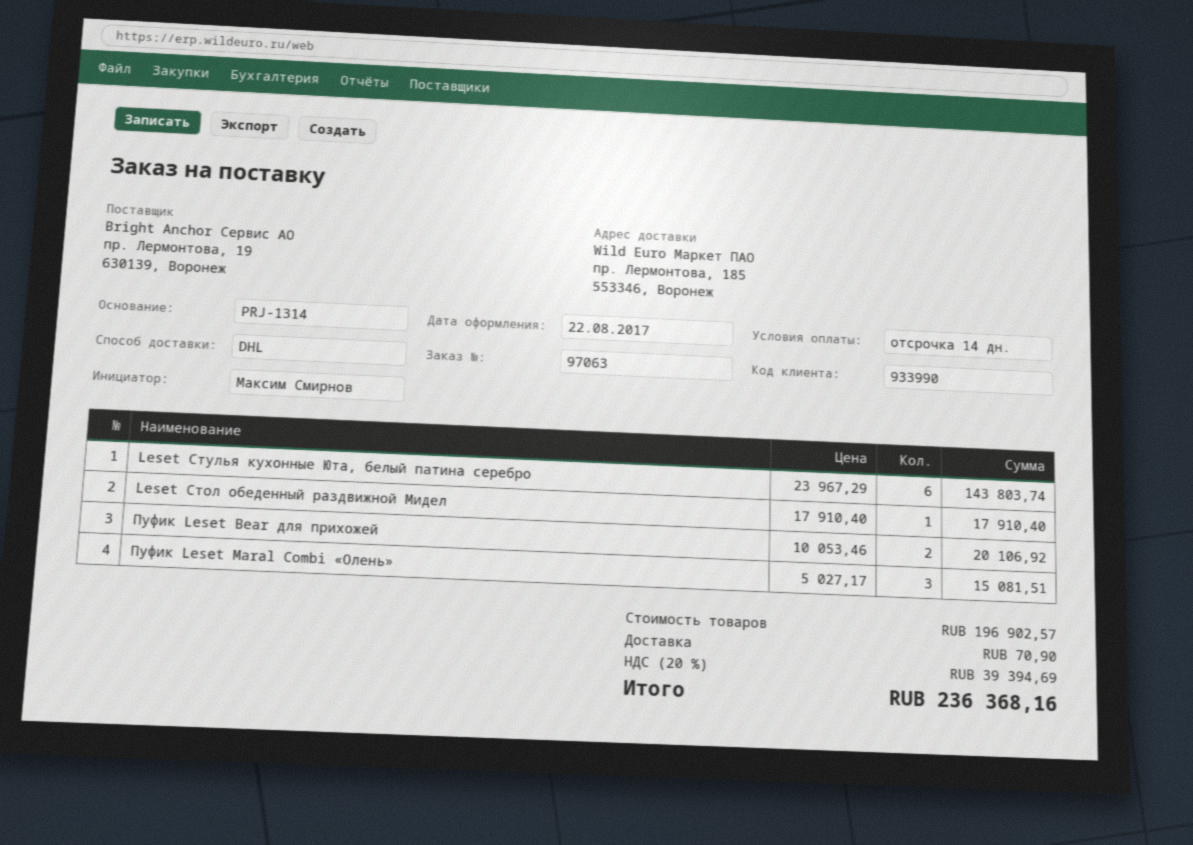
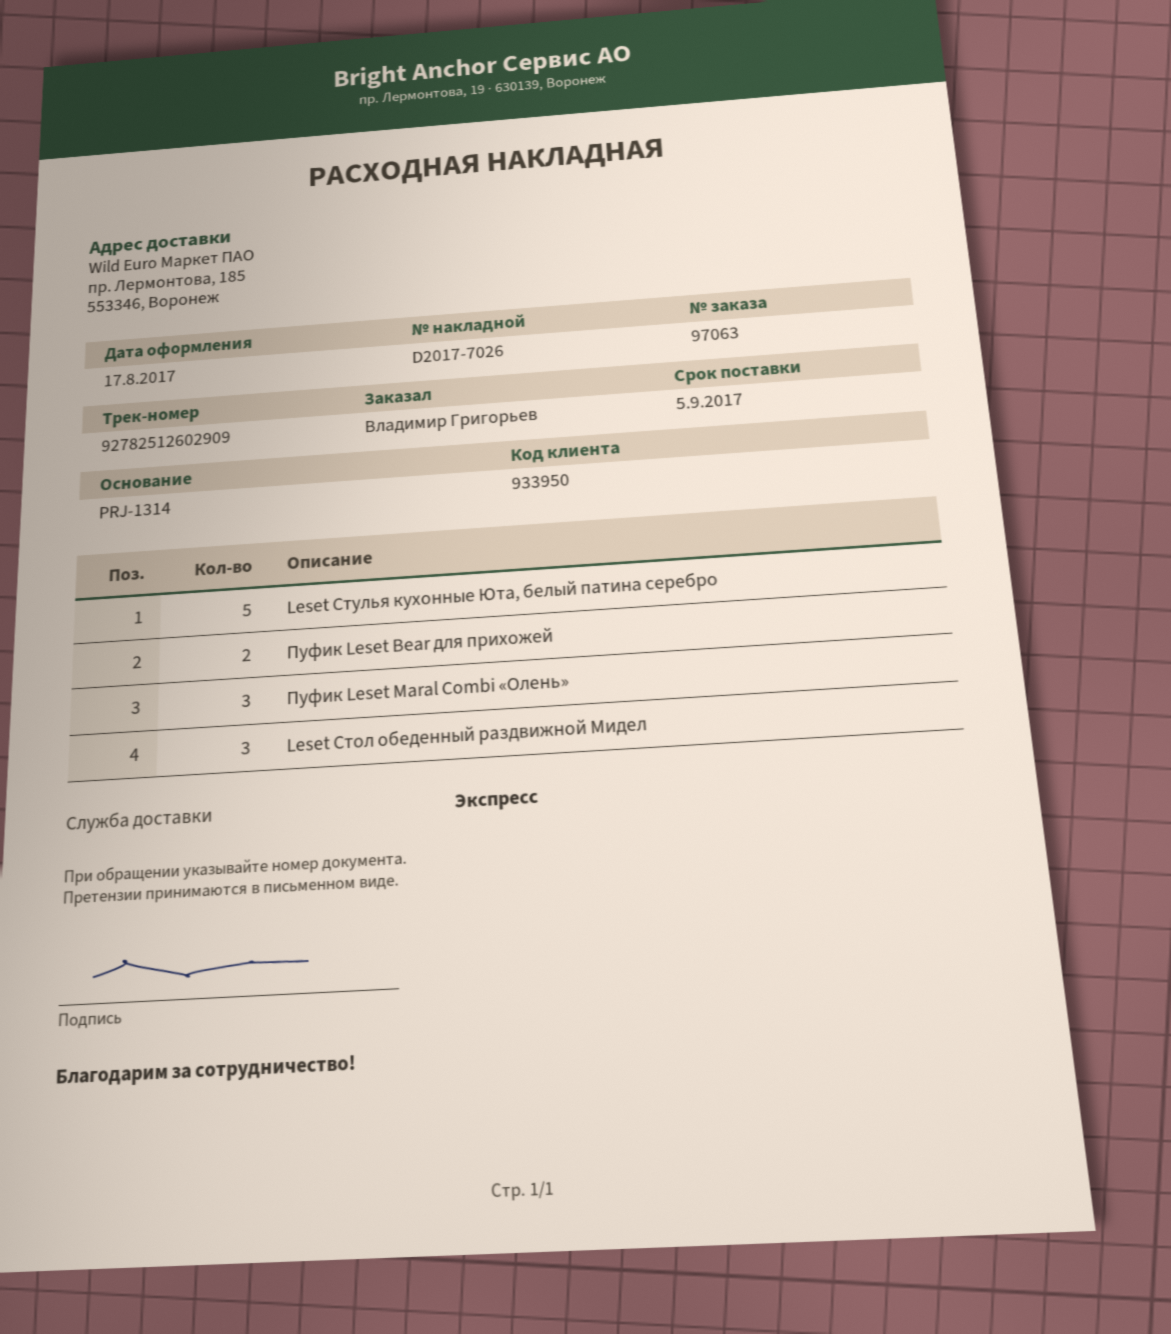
order date: 2017-08-22 -> 2017-08-17
customer number: 933990 -> 933950
ordered by: Максим Смирнов -> Владимир Григорьев
shipping method: DHL -> express
Leset Стулья кухонные Юта, белый патина серебро: 6 -> 5
Leset Стол обеденный раздвижной Мидел: 1 -> 3

